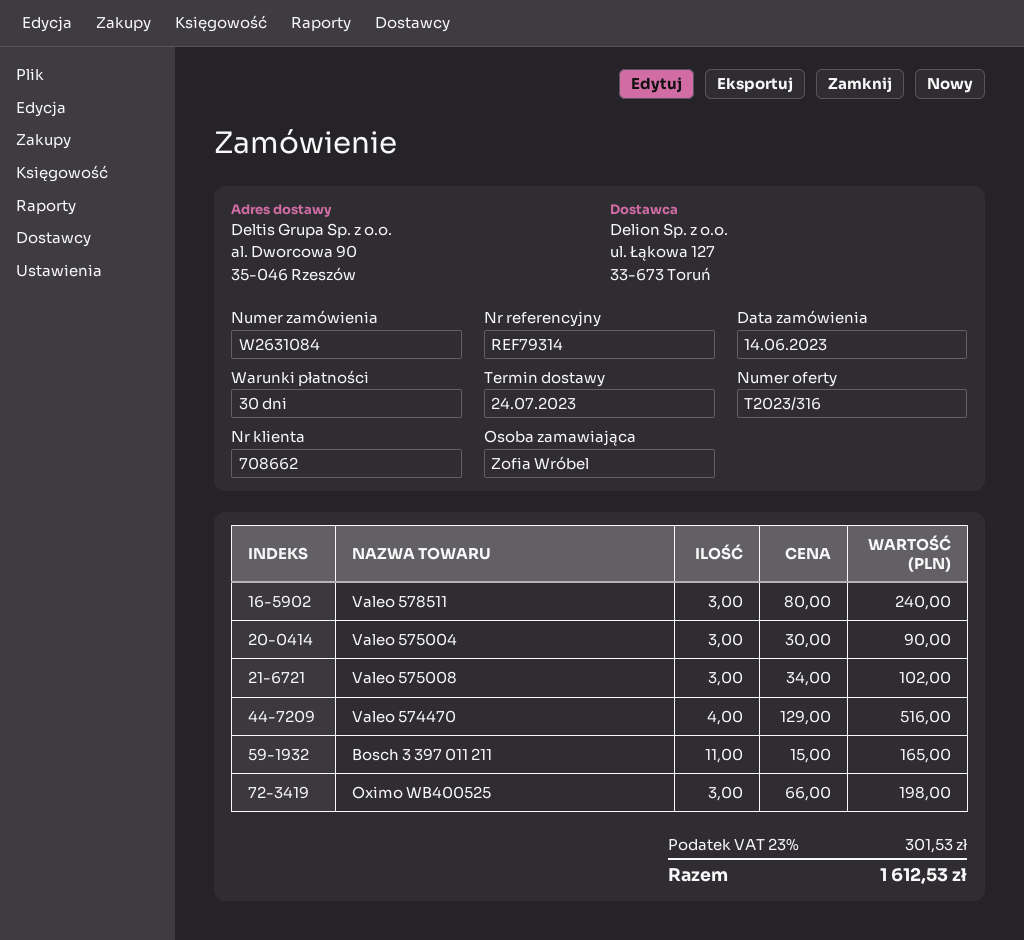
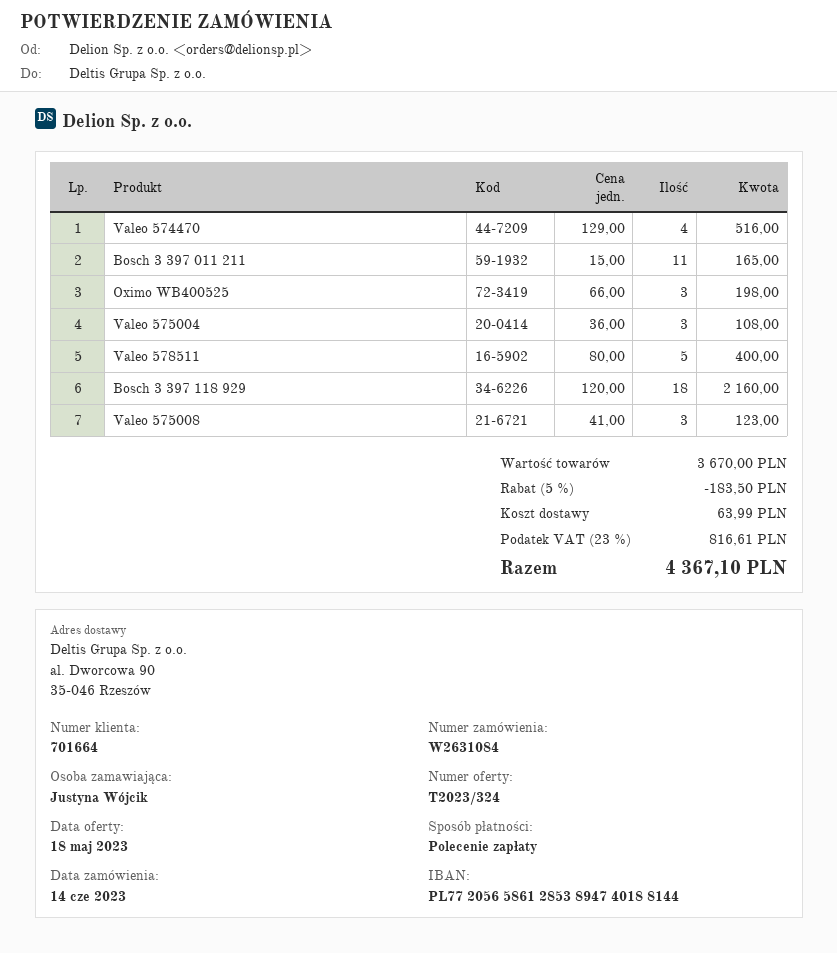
quote number: T2023/316 -> T2023/324
customer number: 708662 -> 701664
ordered by: Zofia Wróbel -> Justyna Wójcik
Valeo 578511: 3 x 80.00 = 240.00 -> 5 x 80.00 = 400.00
Valeo 575004: 3 x 30.00 = 90.00 -> 3 x 36.00 = 108.00
Valeo 575008: 3 x 34.00 = 102.00 -> 3 x 41.00 = 123.00
Bosch 3 397 118 929: none -> 18 x 120.00 = 2160.00
discount: none -> 5% = 183.50
shipping: none -> 63.99
tax: 23% = 301.53 -> 23% = 816.61
total: 1612.53 -> 4367.10

